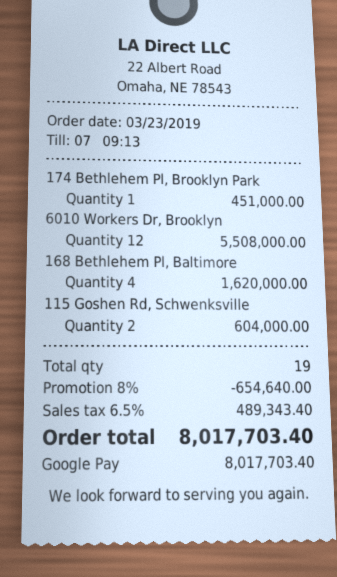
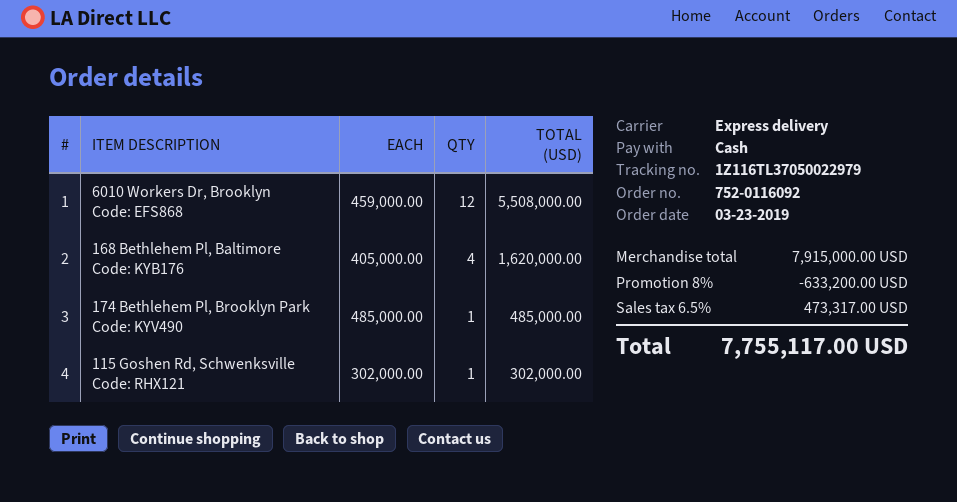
payment method: Google Pay -> cash
174 Bethlehem Pl, Brooklyn Park: 1 for 451000.00 -> 1 for 485000.00
115 Goshen Rd, Schwenksville: 2 for 604000.00 -> 1 for 302000.00
discount: 8% = 654640.00 -> 8% = 633200.00
tax: 6.5% = 489343.40 -> 6.5% = 473317.00
total: 8017703.40 -> 7755117.00

